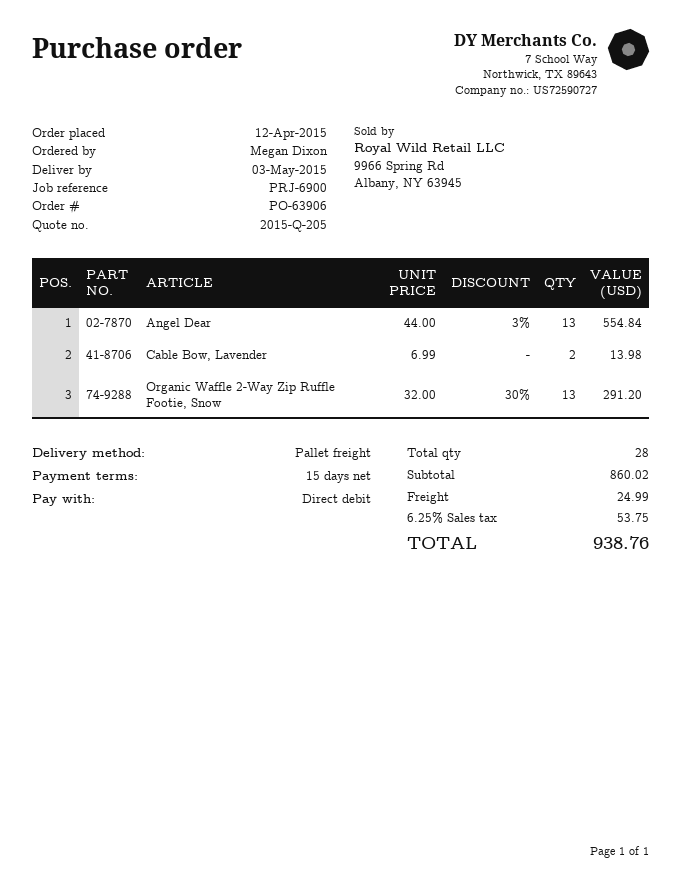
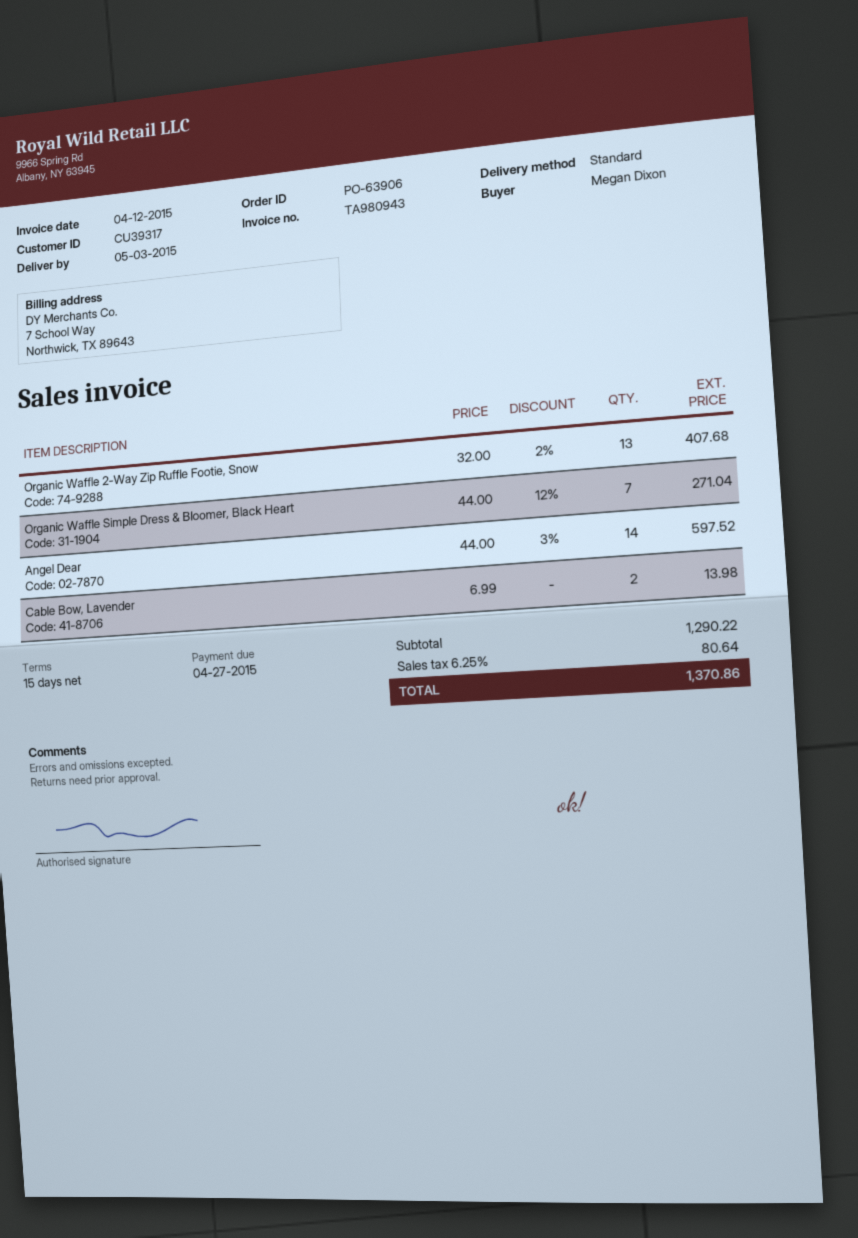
shipping method: pallet freight -> standard
Angel Dear: 13 x 44.00 - 3% = 554.84 -> 14 x 44.00 - 3% = 597.52
Organic Waffle 2-Way Zip Ruffle Footie, Snow: 13 x 32.00 - 30% = 291.20 -> 13 x 32.00 - 2% = 407.68
Organic Waffle Simple Dress & Bloomer, Black Heart: none -> 7 x 44.00 - 12% = 271.04
subtotal: 860.02 -> 1290.22
shipping: 24.99 -> none
tax: 6.25% = 53.75 -> 6.25% = 80.64
total: 938.76 -> 1370.86

